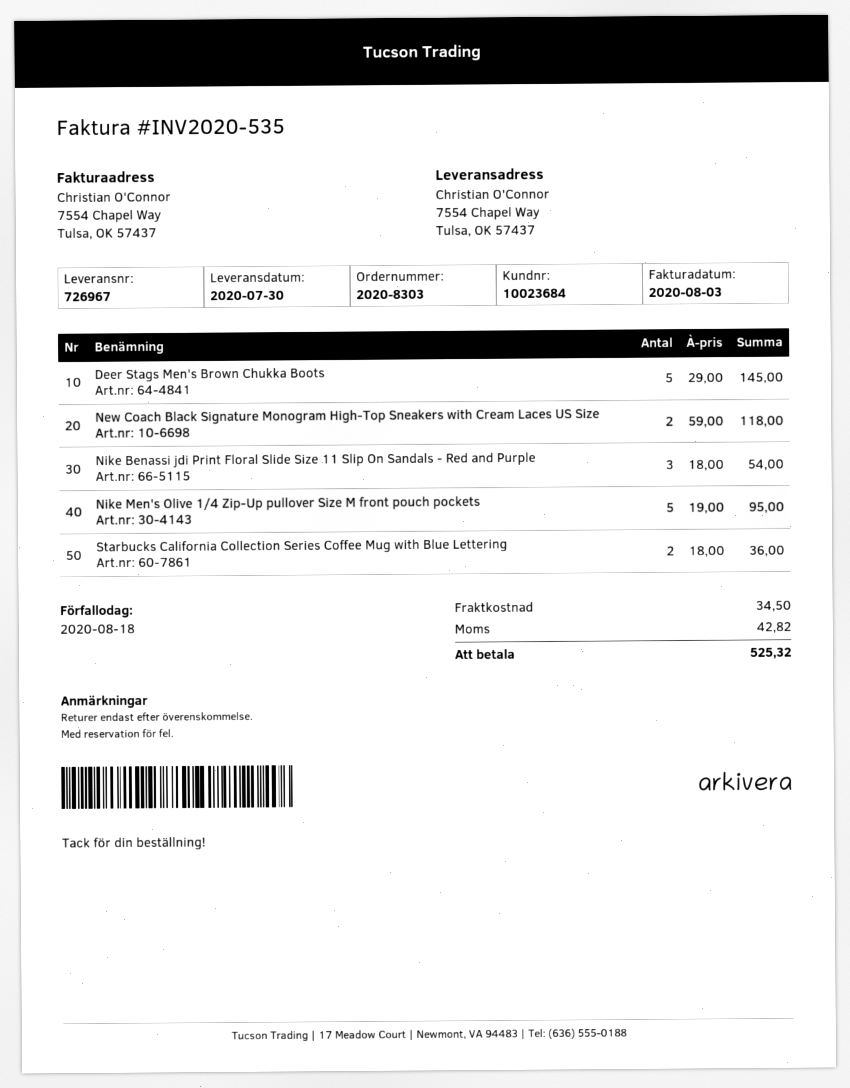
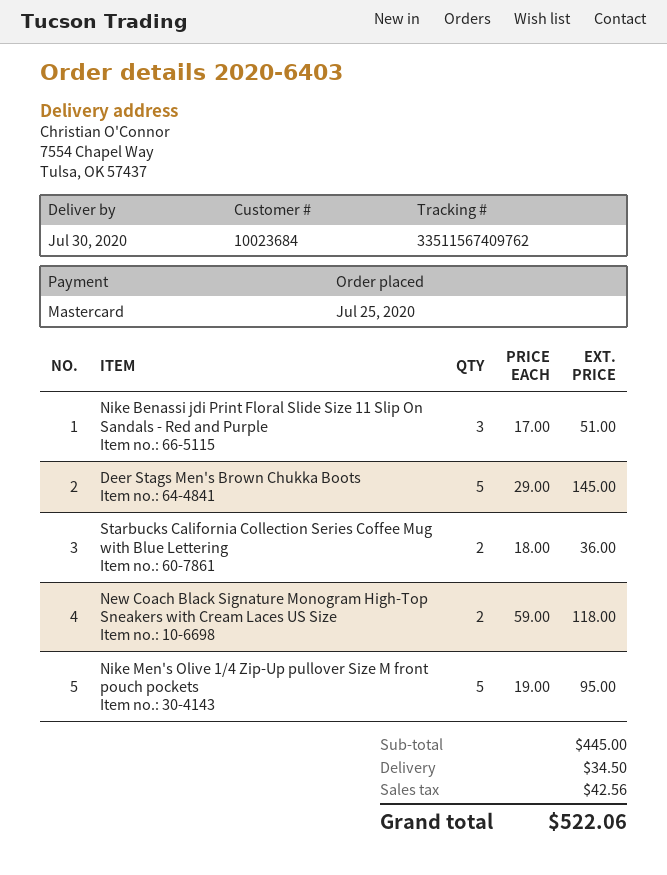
order number: 2020-8303 -> 2020-6403
Nike Benassi jdi Print Floral Slide Size 11 Slip On Sandals - Red and Purple: 3 x 18.00 = 54.00 -> 3 x 17.00 = 51.00
tax: 42.82 -> 42.56
total: 525.32 -> 522.06

